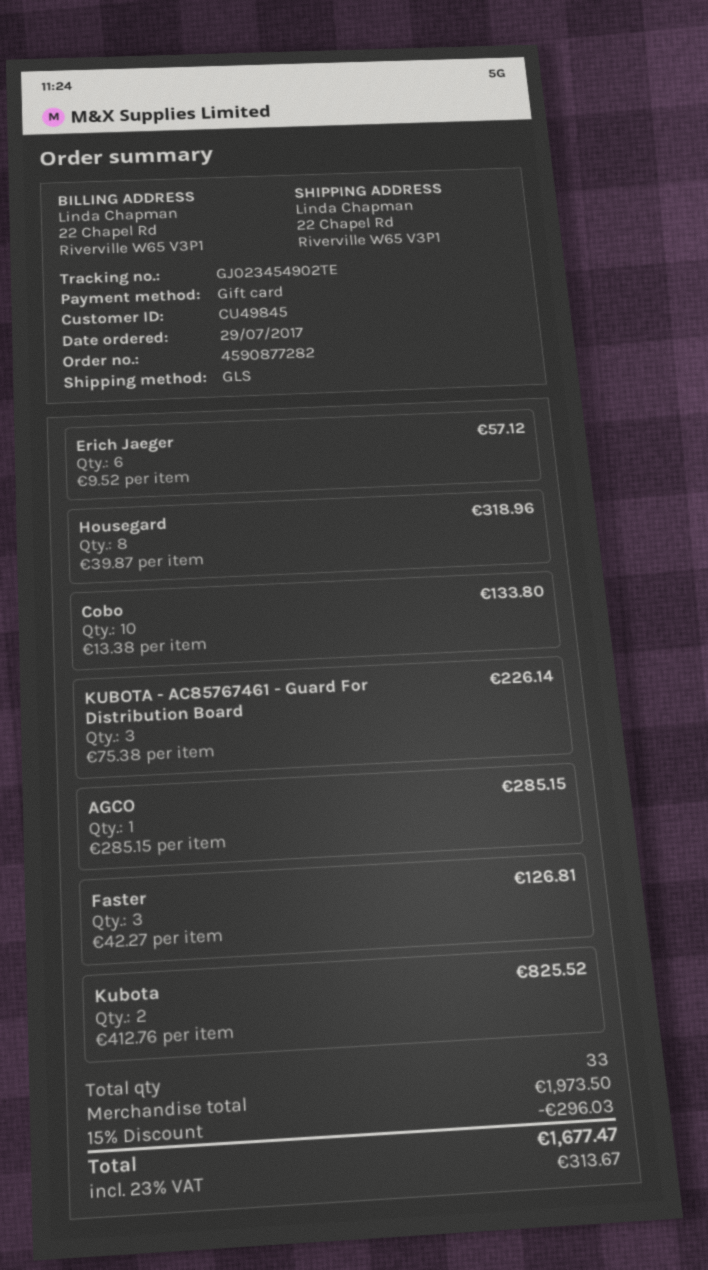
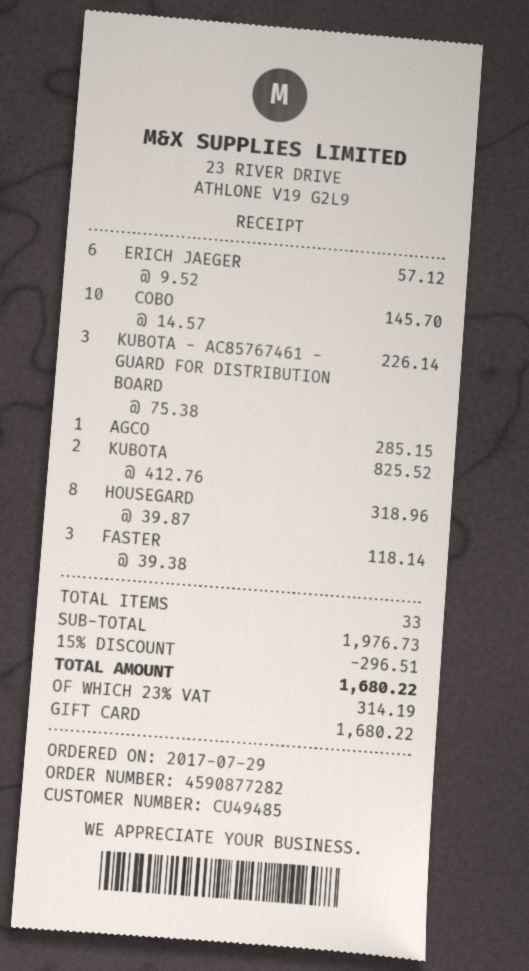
customer number: CU49845 -> CU49485
Cobo: 10 x 13.38 = 133.80 -> 10 x 14.57 = 145.70
Faster: 3 x 42.27 = 126.81 -> 3 x 39.38 = 118.14
subtotal: 1973.50 -> 1976.73
discount: 15% = 296.03 -> 15% = 296.51
tax: 23% = 313.67 -> 23% = 314.19
total: 1677.47 -> 1680.22

